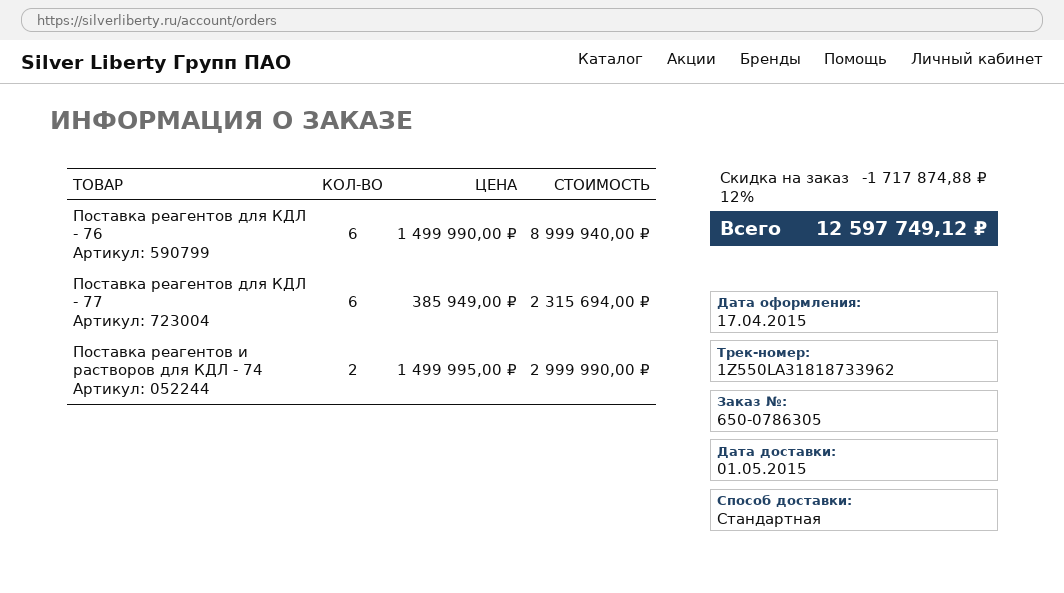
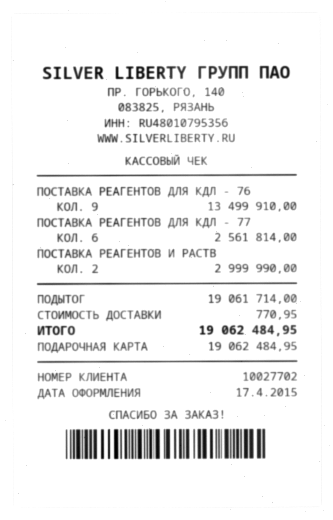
Поставка реагентов для КДЛ - 76: 6 for 8999940.00 -> 9 for 13499910.00
Поставка реагентов для КДЛ - 77: 6 for 2315694.00 -> 6 for 2561814.00
discount: 12% = 1717874.88 -> none
shipping: none -> 770.95
total: 12597749.12 -> 19062484.95

